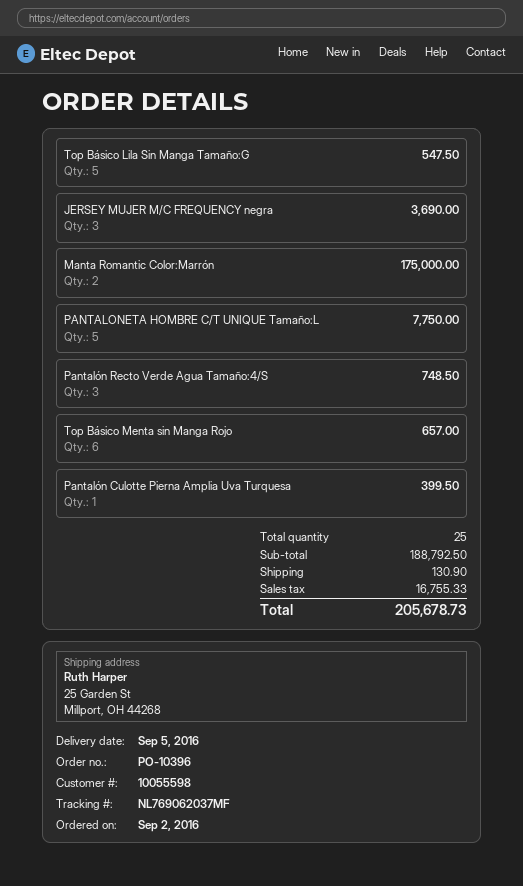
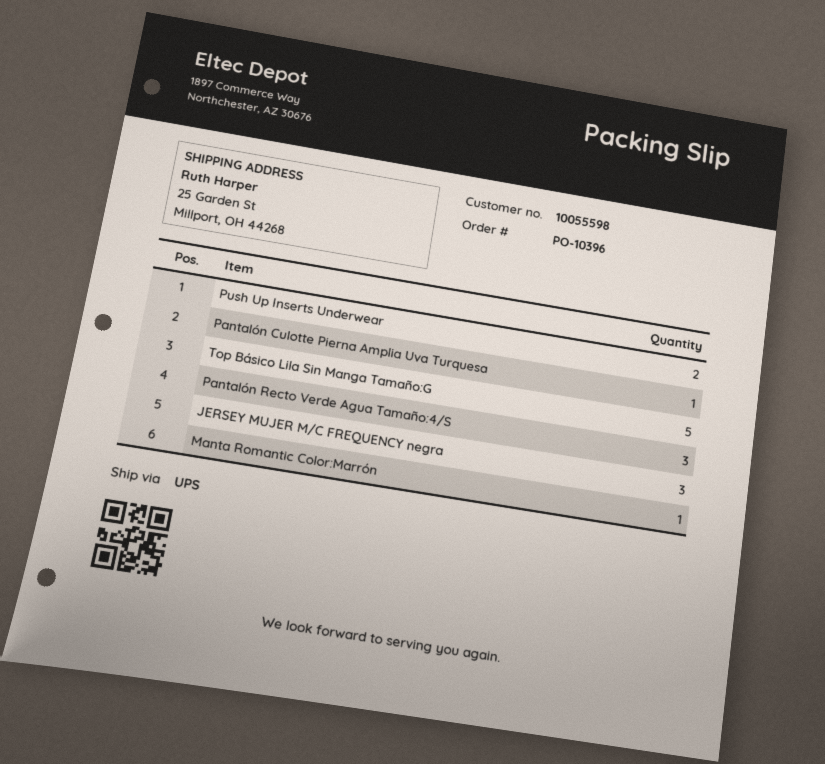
Manta Romantic Color:Marrón: 2 -> 1
PANTALONETA HOMBRE C/T UNIQUE Tamaño:L: 5 -> none
Top Básico Menta sin Manga Rojo: 6 -> none
Push Up Inserts Underwear: none -> 2

